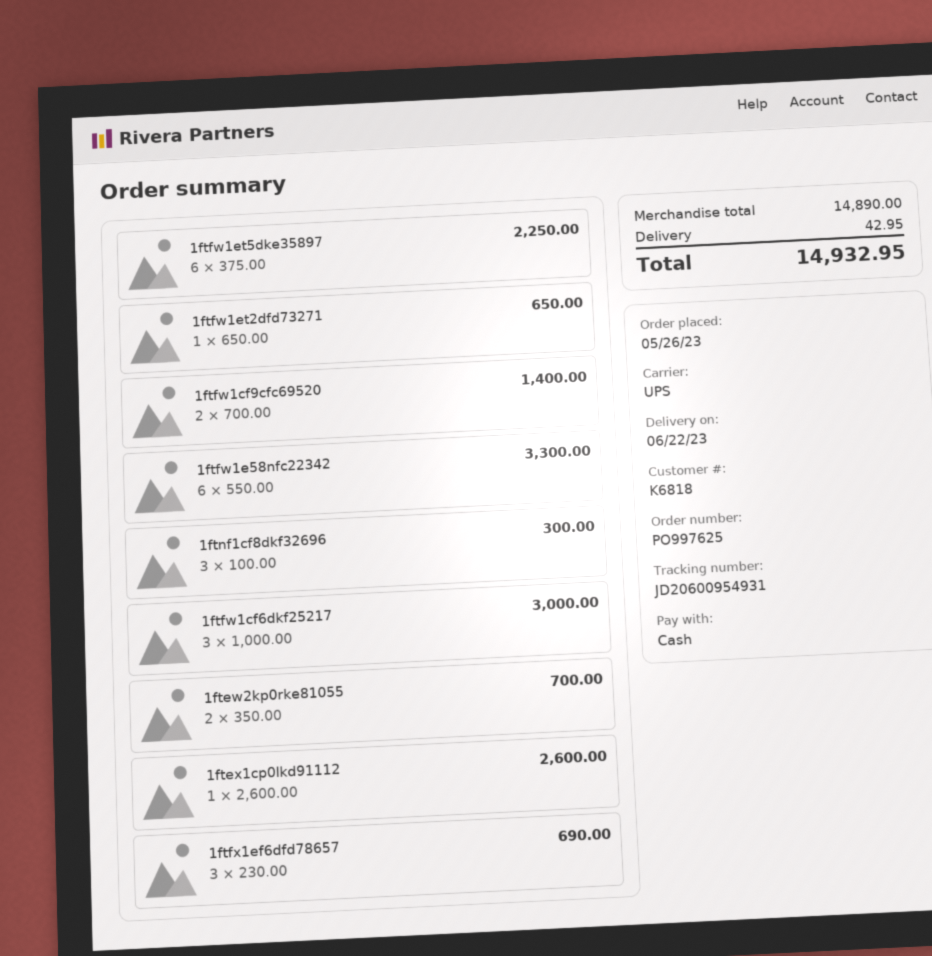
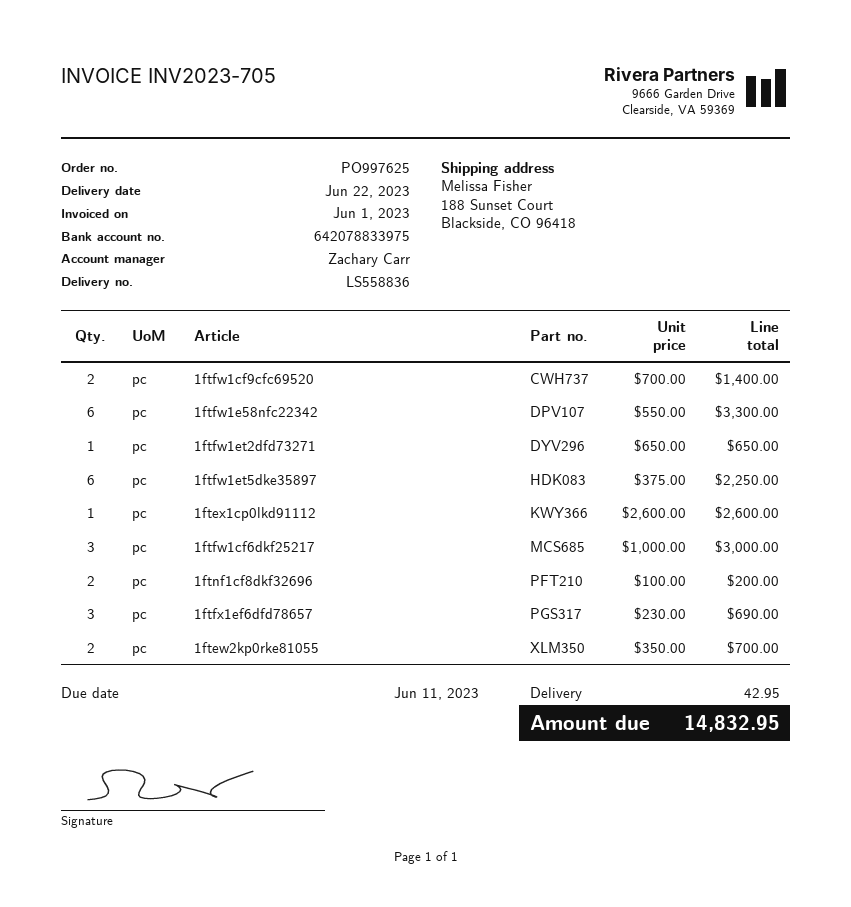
1ftnf1cf8dkf32696: 3 x 100.00 = 300.00 -> 2 x 100.00 = 200.00
total: 14932.95 -> 14832.95

